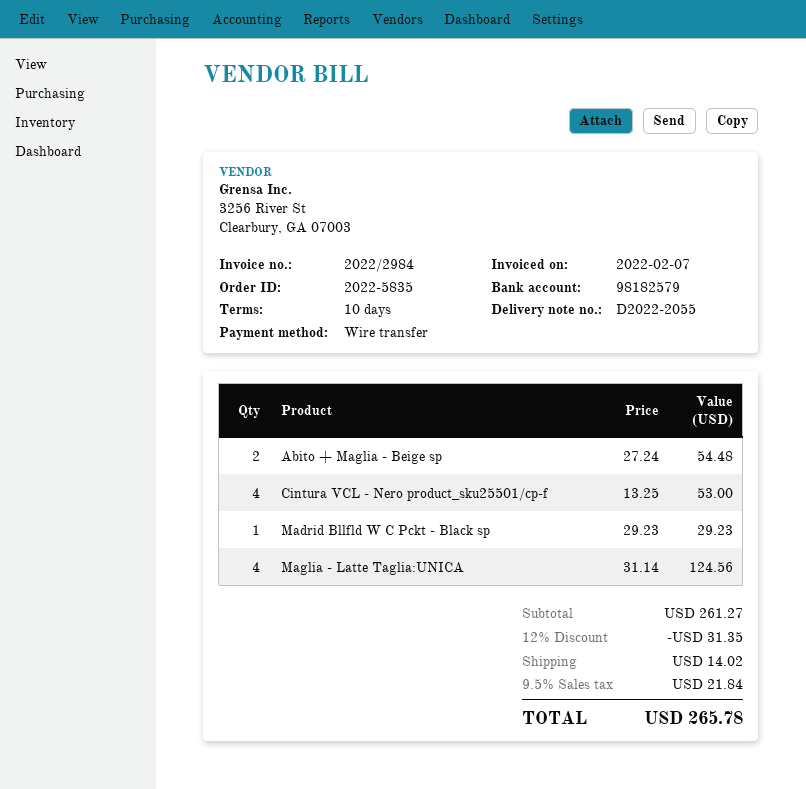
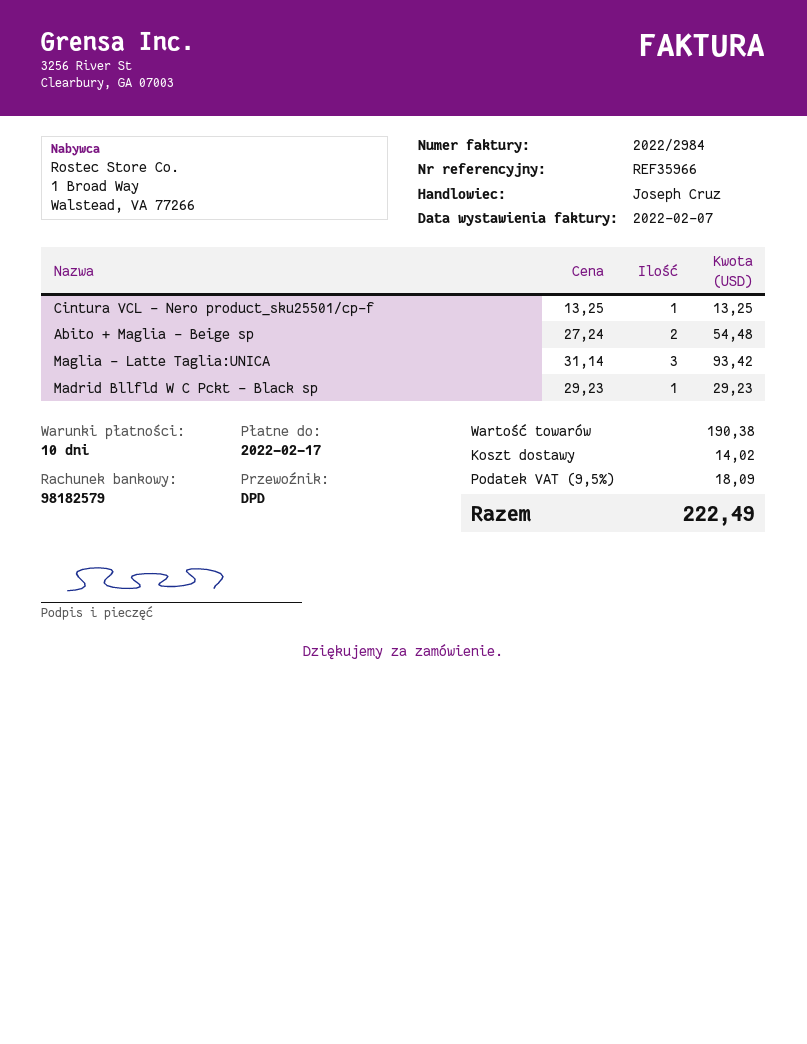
Cintura VCL - Nero product_sku25501/cp-f: 4 x 13.25 = 53.00 -> 1 x 13.25 = 13.25
Maglia - Latte Taglia:UNICA: 4 x 31.14 = 124.56 -> 3 x 31.14 = 93.42
subtotal: 261.27 -> 190.38
discount: 12% = 31.35 -> none
tax: 9.5% = 21.84 -> 9.5% = 18.09
total: 265.78 -> 222.49

